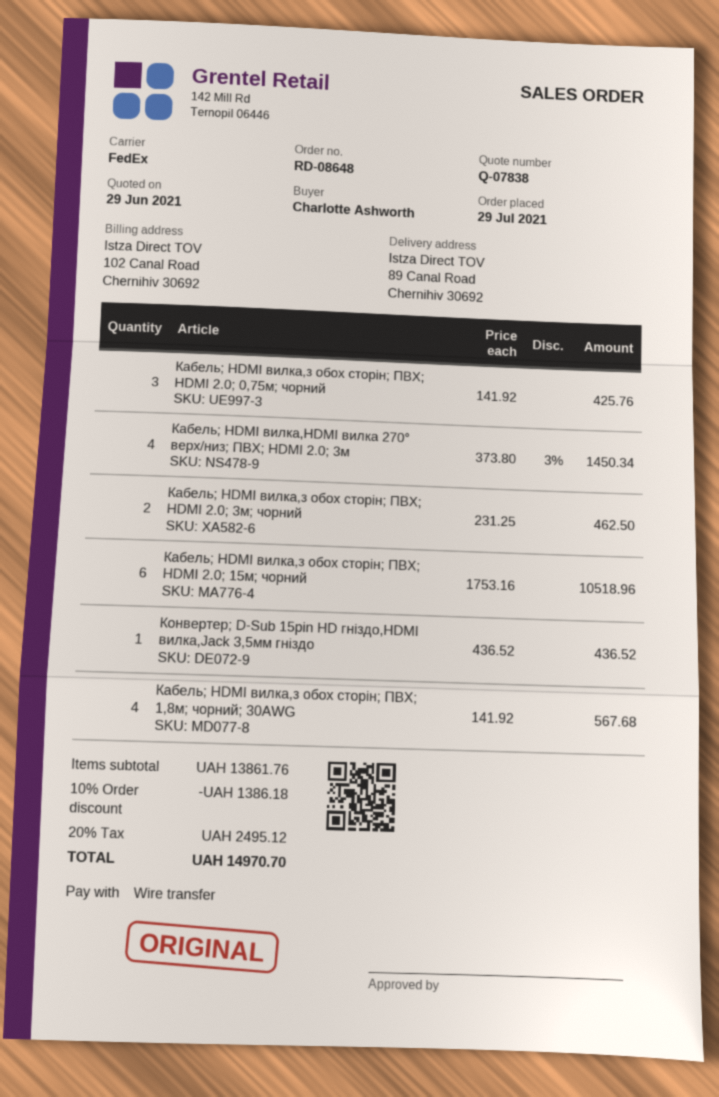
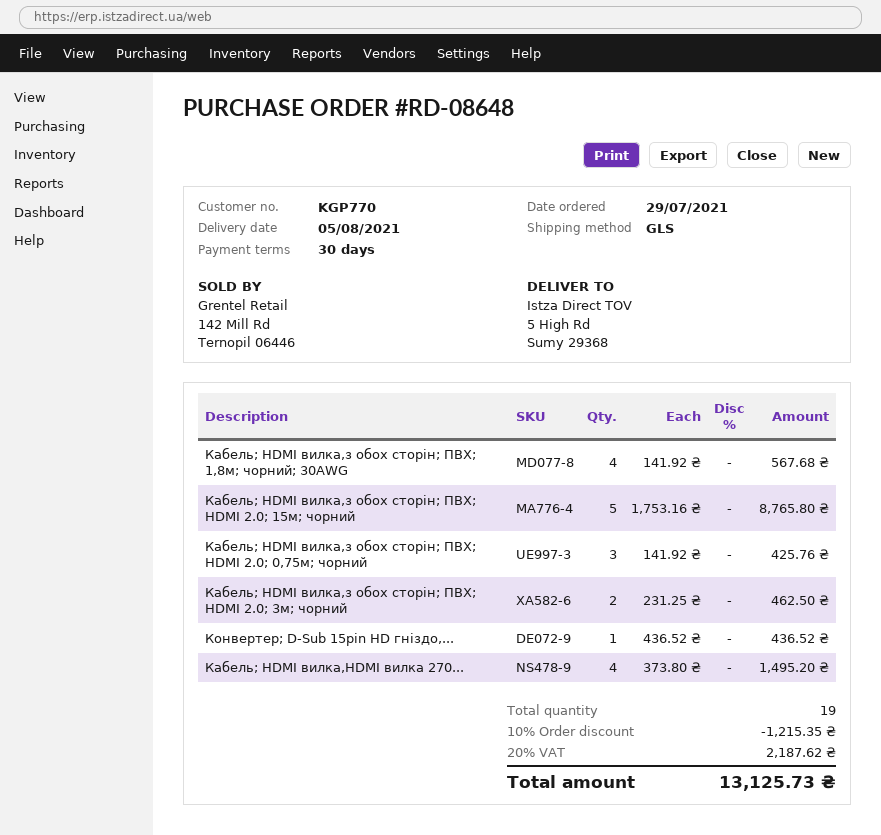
shipping method: FedEx -> GLS
ship to: 89 Canal Road, Chernihiv 30692 -> 5 High Rd, Sumy 29368
Кабель; HDMI вилка,HDMI вилка 270° верх/низ; ПВХ; HDMI 2.0; 3м: 4 x 373.80 - 3% = 1450.34 -> 4 x 373.80 = 1495.20
Кабель; HDMI вилка,з обох сторін; ПВХ; HDMI 2.0; 15м; чорний: 6 x 1753.16 = 10518.96 -> 5 x 1753.16 = 8765.80
discount: 10% = 1386.18 -> 10% = 1215.35
tax: 20% = 2495.12 -> 20% = 2187.62
total: 14970.70 -> 13125.73

